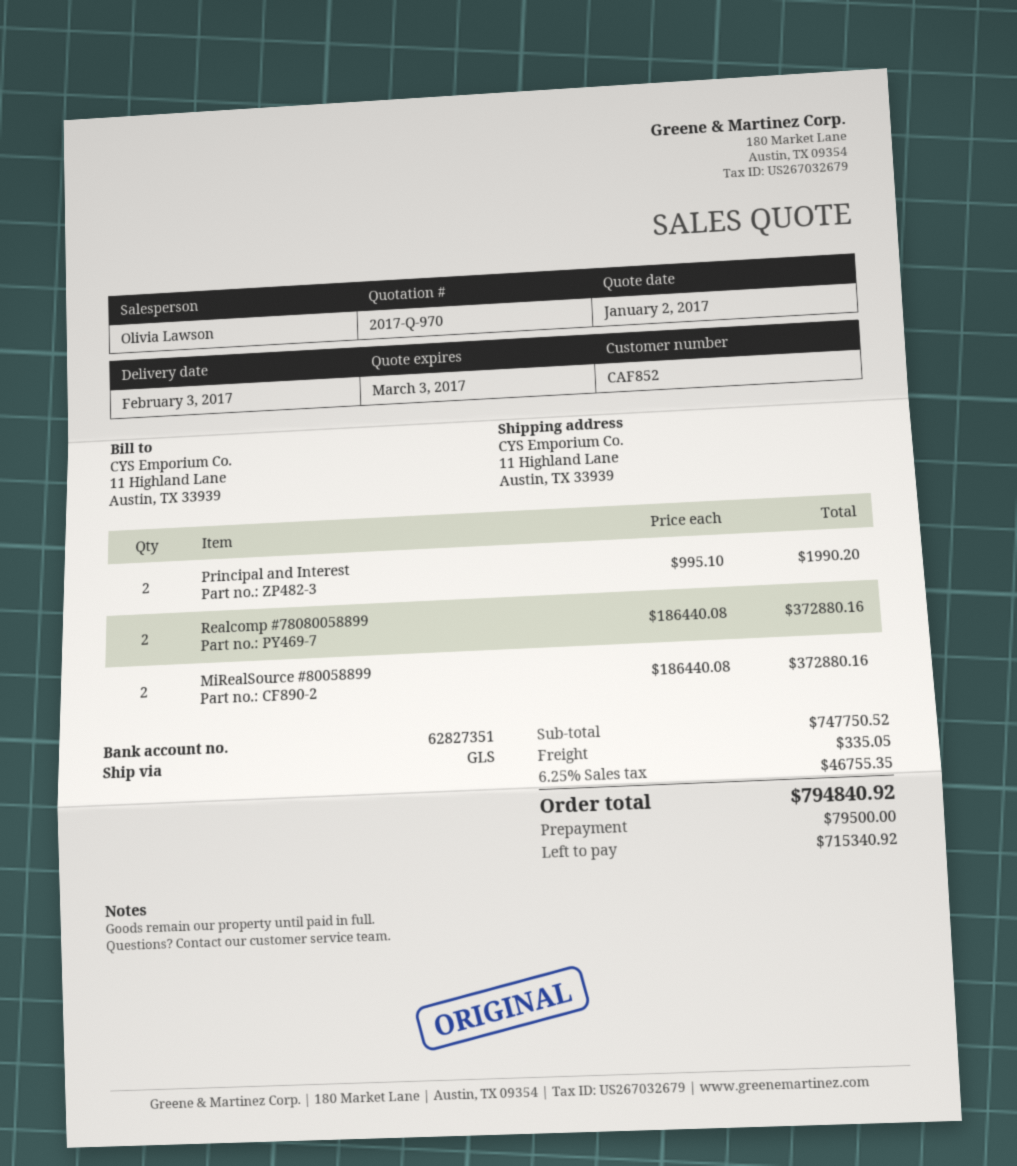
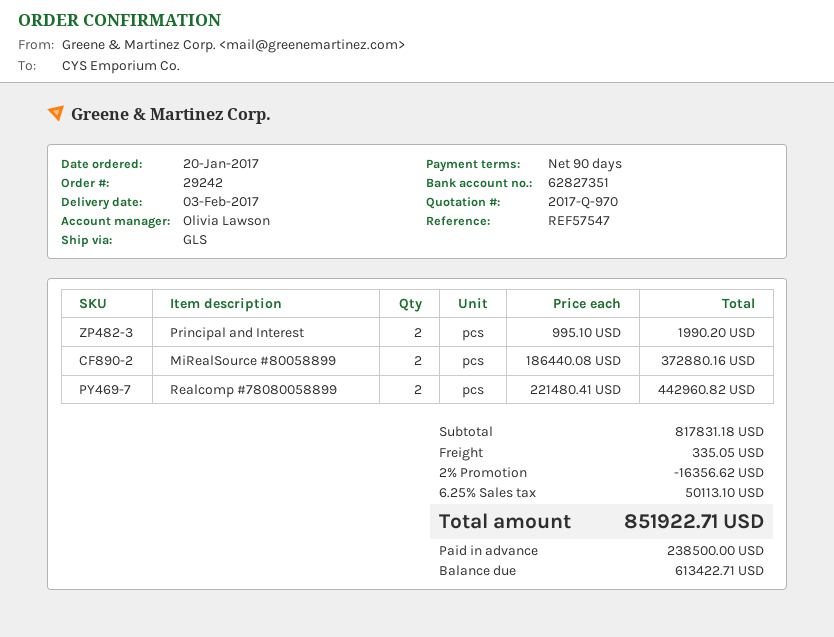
Realcomp #78080058899: 2 x 186440.08 = 372880.16 -> 2 x 221480.41 = 442960.82
subtotal: 747750.52 -> 817831.18
discount: none -> 2% = 16356.62
tax: 6.25% = 46755.35 -> 6.25% = 50113.10
total: 794840.92 -> 851922.71
deposit: 79500.00 -> 238500.00
balance: 715340.92 -> 613422.71

